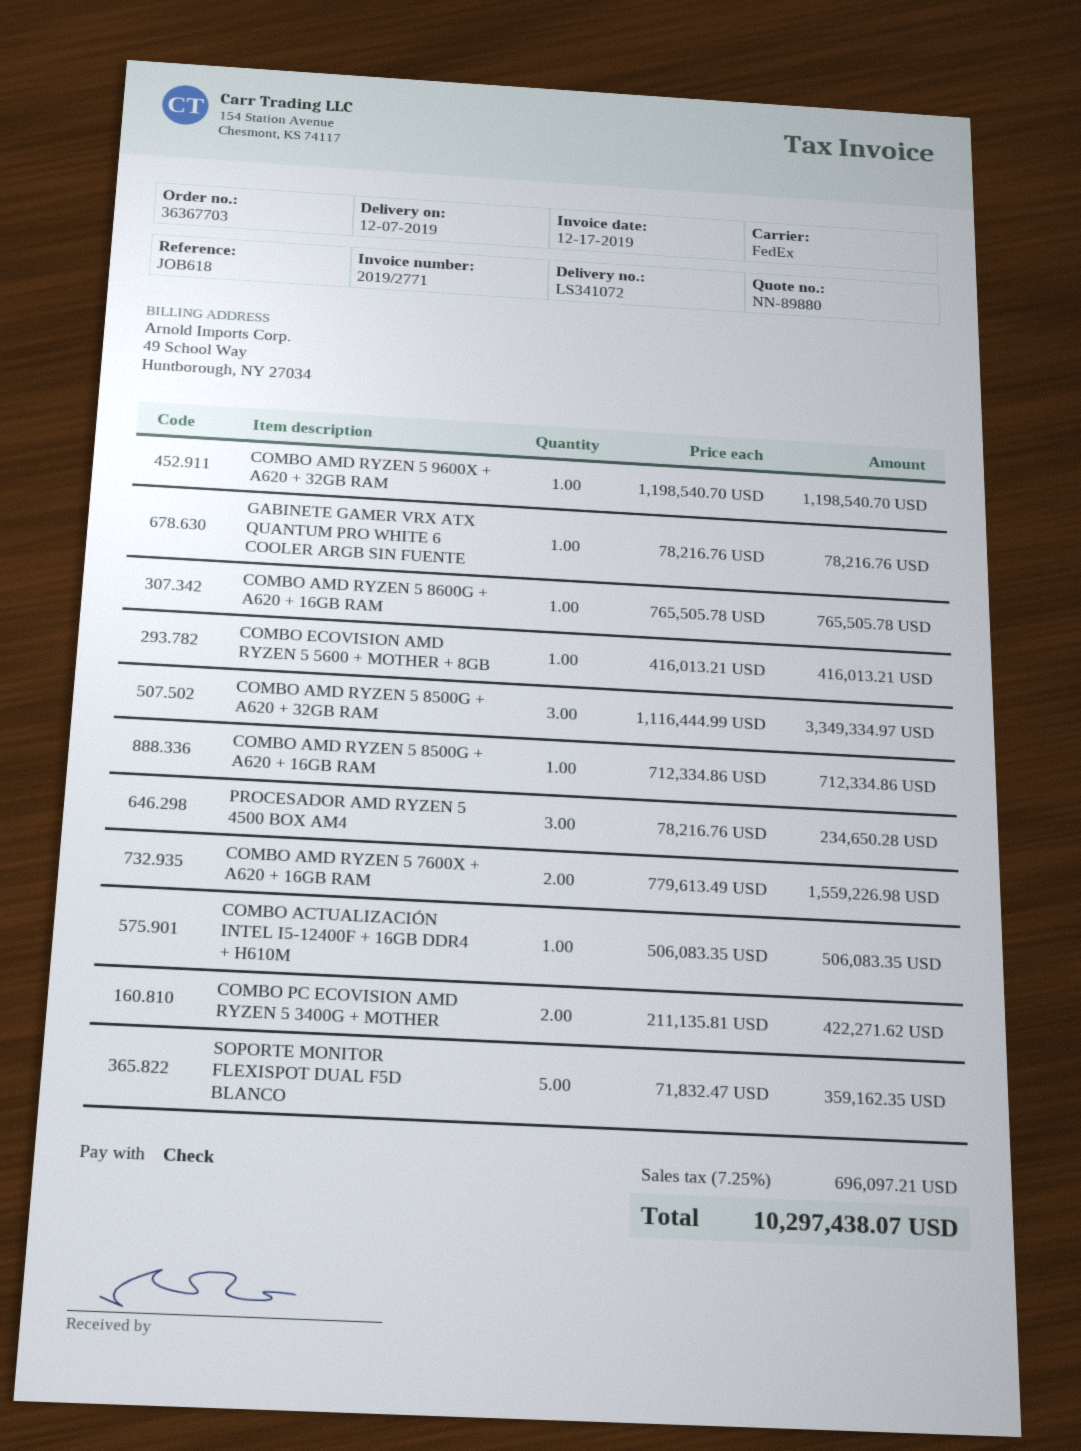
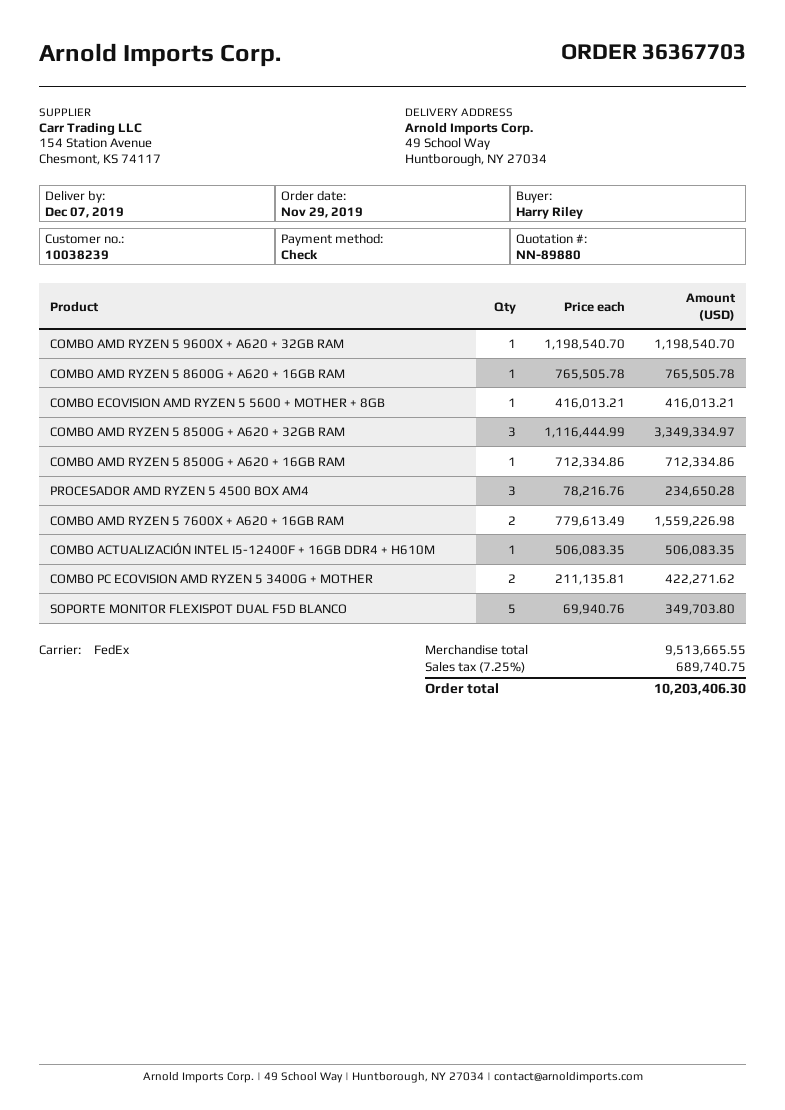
GABINETE GAMER VRX ATX QUANTUM PRO WHITE 6 COOLER ARGB SIN FUENTE: 1 x 78216.76 = 78216.76 -> none
SOPORTE MONITOR FLEXISPOT DUAL F5D BLANCO: 5 x 71832.47 = 359162.35 -> 5 x 69940.76 = 349703.80
tax: 7.25% = 696097.21 -> 7.25% = 689740.75
total: 10297438.07 -> 10203406.30

